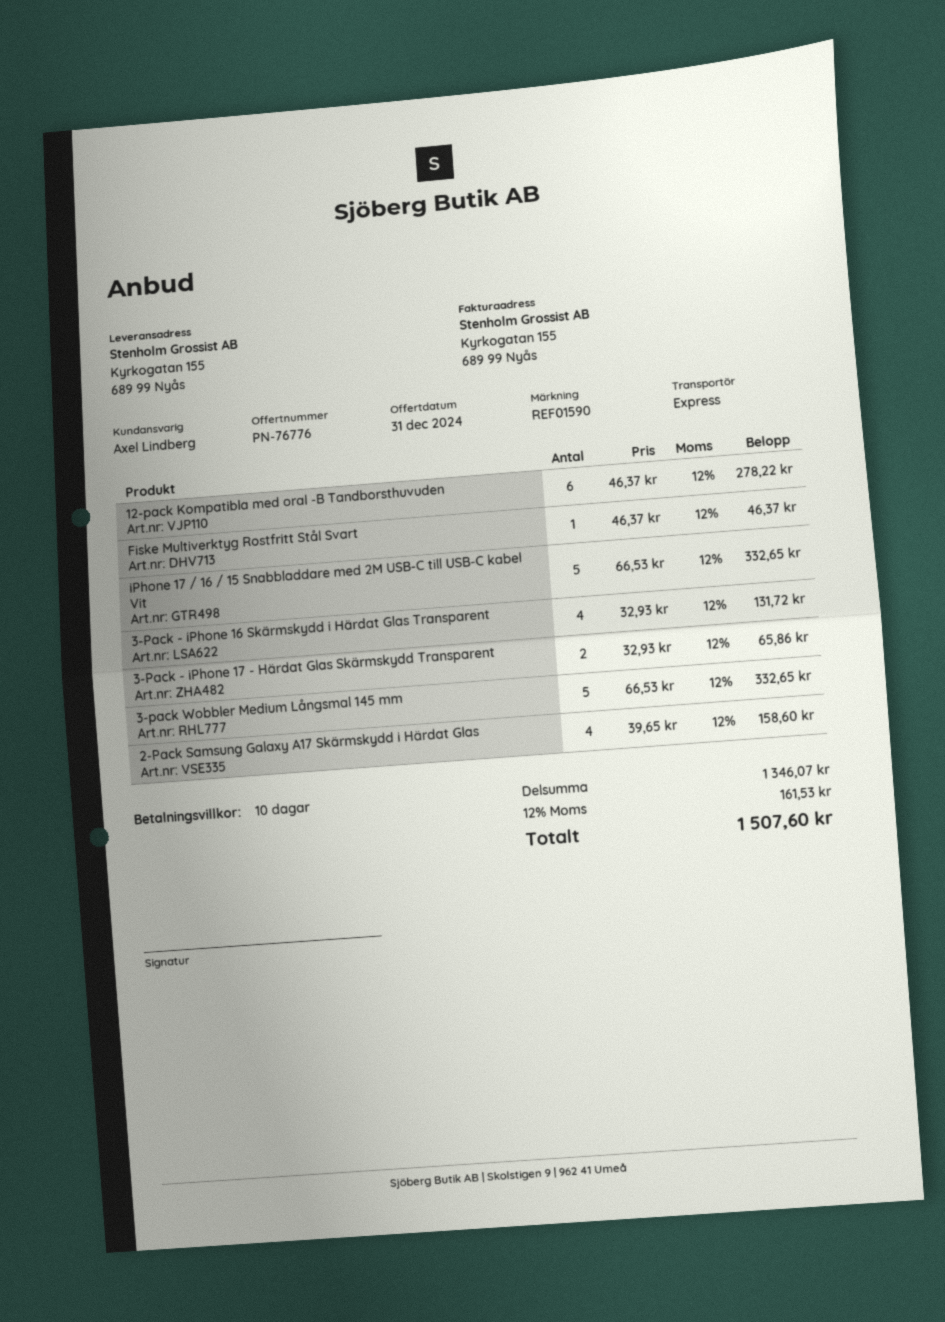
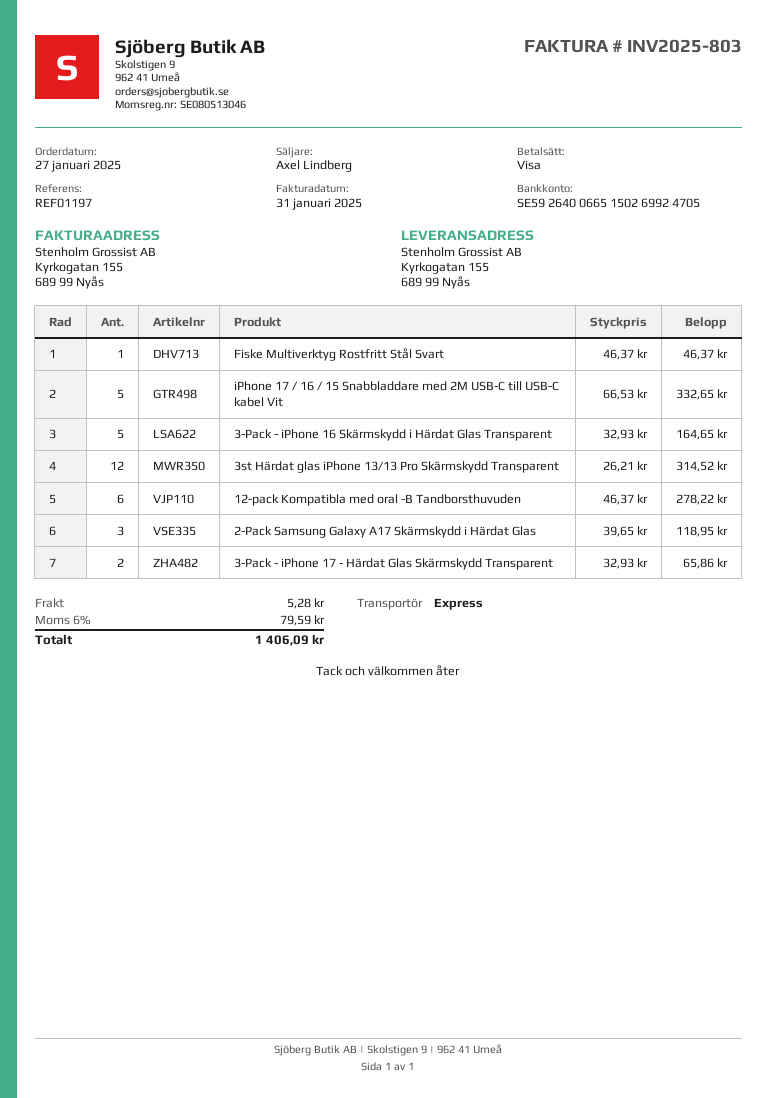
reference: REF01590 -> REF01197
3-Pack - iPhone 16 Skärmskydd i Härdat Glas Transparent: 4 x 32.93 = 131.72 -> 5 x 32.93 = 164.65
3-pack Wobbler Medium Långsmal 145 mm: 5 x 66.53 = 332.65 -> none
2-Pack Samsung Galaxy A17 Skärmskydd i Härdat Glas: 4 x 39.65 = 158.60 -> 3 x 39.65 = 118.95
3st Härdat glas iPhone 13/13 Pro Skärmskydd Transparent: none -> 12 x 26.21 = 314.52
shipping: none -> 5.28
tax: 12% = 161.53 -> 6% = 79.59
total: 1507.60 -> 1406.09

